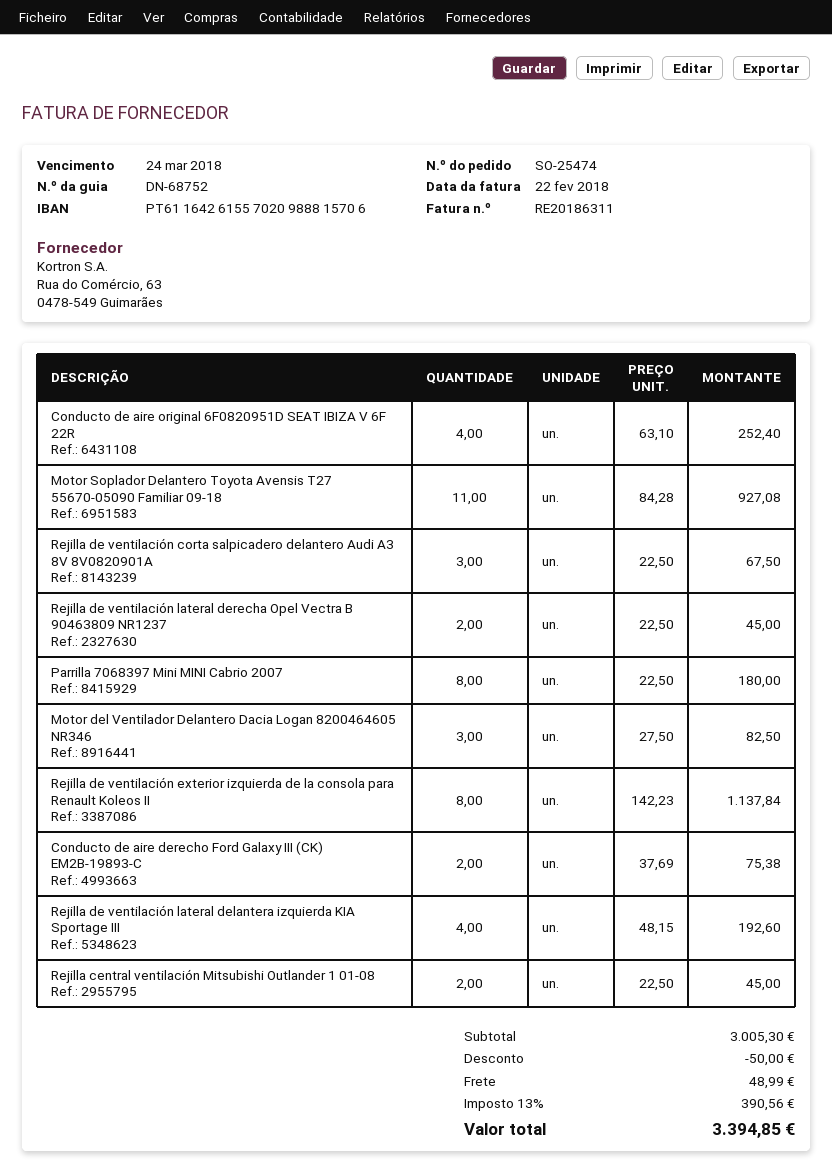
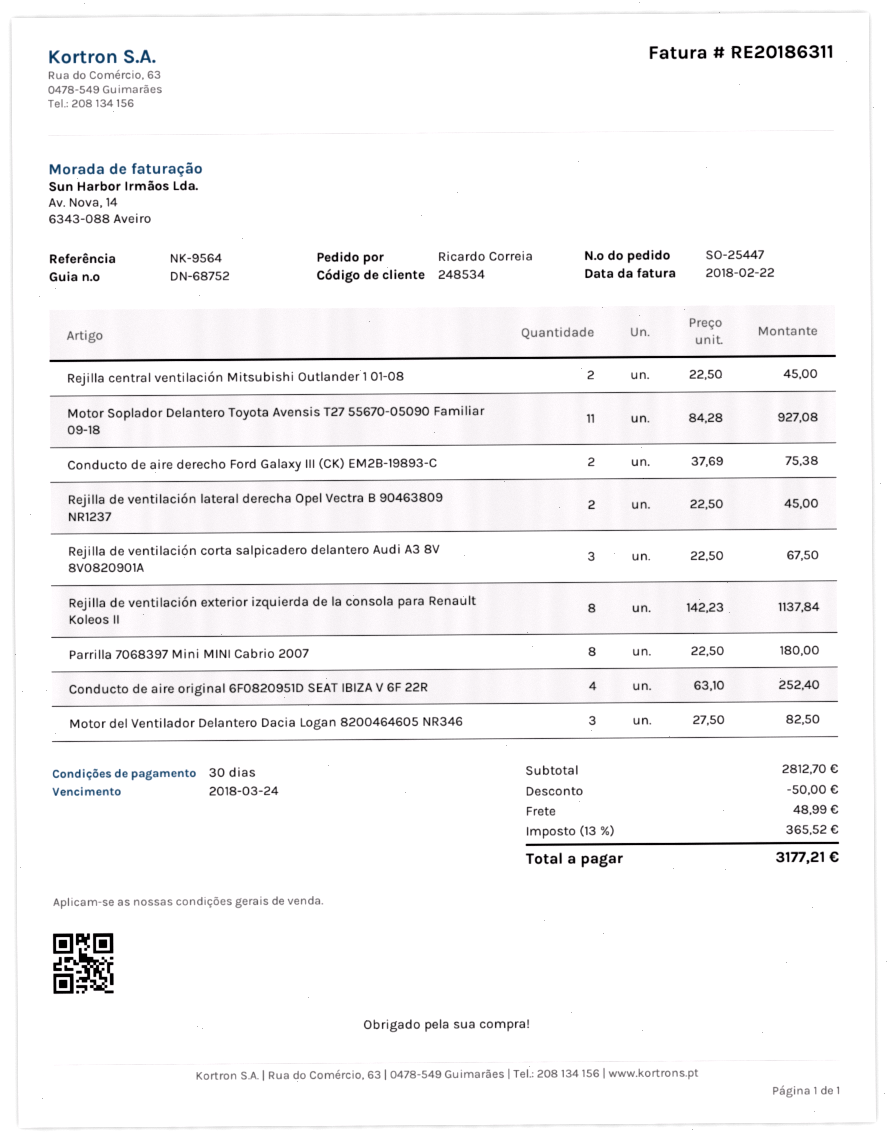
order number: SO-25474 -> SO-25447
Rejilla de ventilación lateral delantera izquierda KIA Sportage III: 4 x 48.15 = 192.60 -> none
subtotal: 3005.30 -> 2812.70
tax: 13% = 390.56 -> 13% = 365.52
total: 3394.85 -> 3177.21

